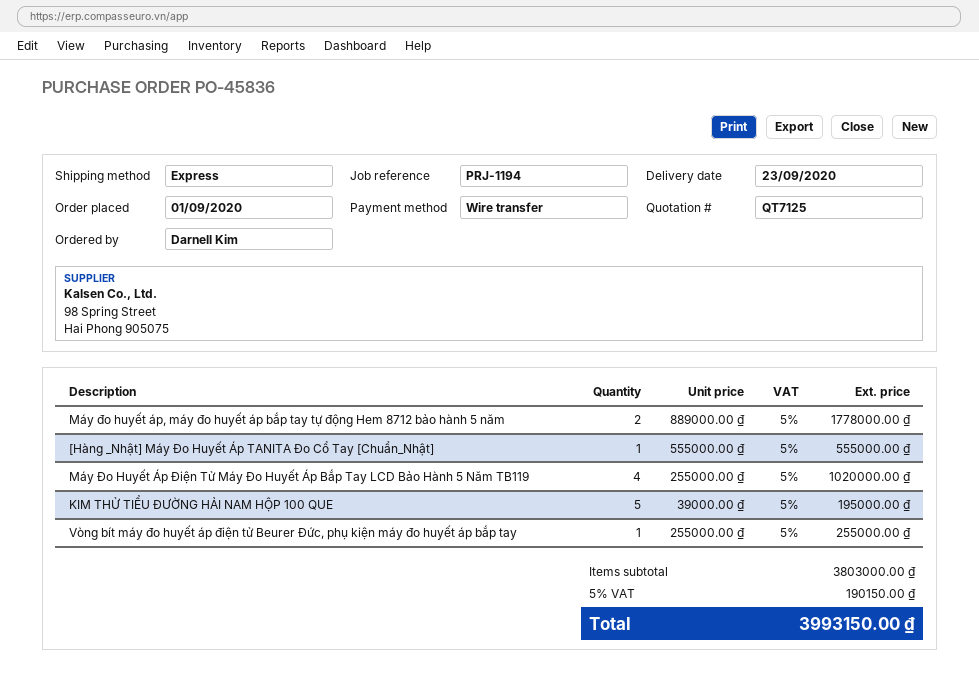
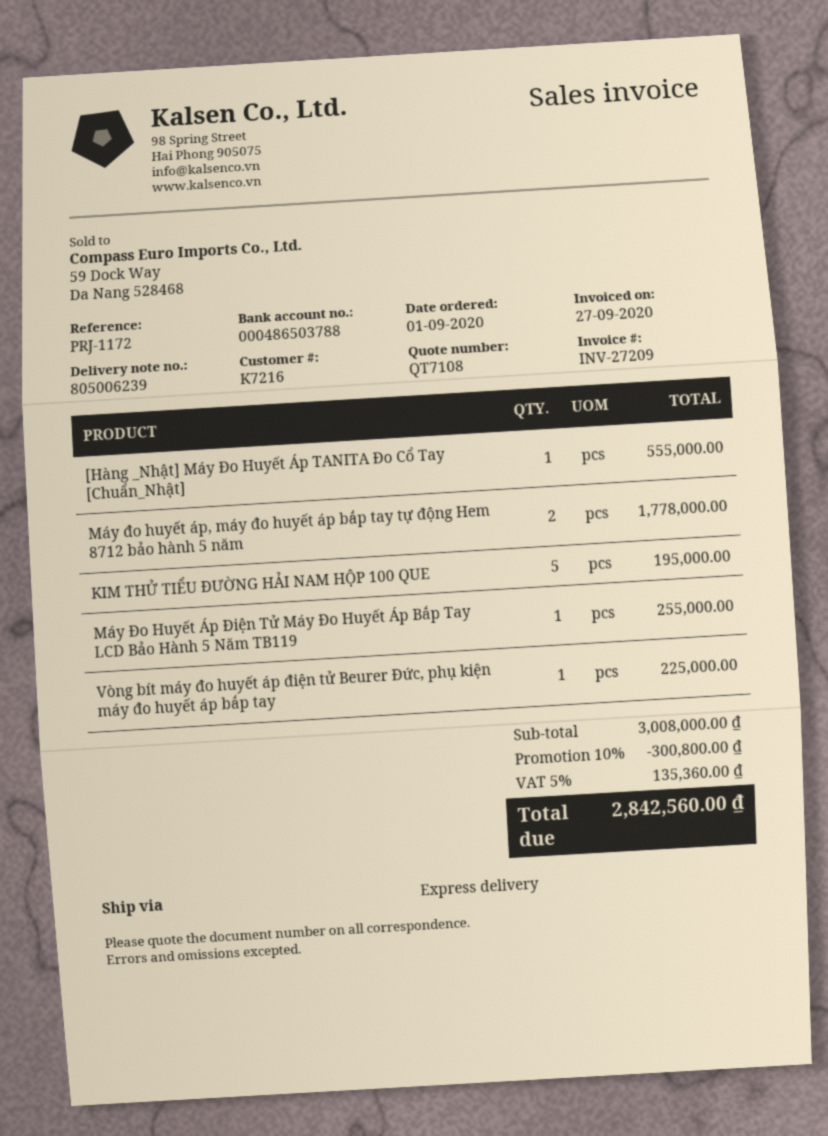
quote number: QT7125 -> QT7108
reference: PRJ-1194 -> PRJ-1172
Máy Đo Huyết Áp Điện Tử Máy Đo Huyết Áp Bắp Tay LCD Bảo Hành 5 Năm TB119: 4 for 1020000.00 -> 1 for 255000.00
Vòng bít máy đo huyết áp điện tử Beurer Đức, phụ kiện máy đo huyết áp bắp tay: 1 for 255000.00 -> 1 for 225000.00
subtotal: 3803000.00 -> 3008000.00
discount: none -> 10% = 300800.00
tax: 5% = 190150.00 -> 5% = 135360.00
total: 3993150.00 -> 2842560.00

